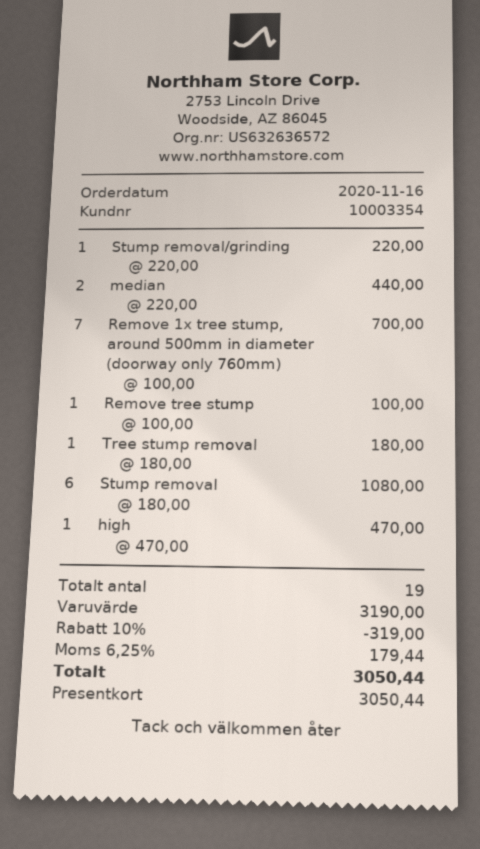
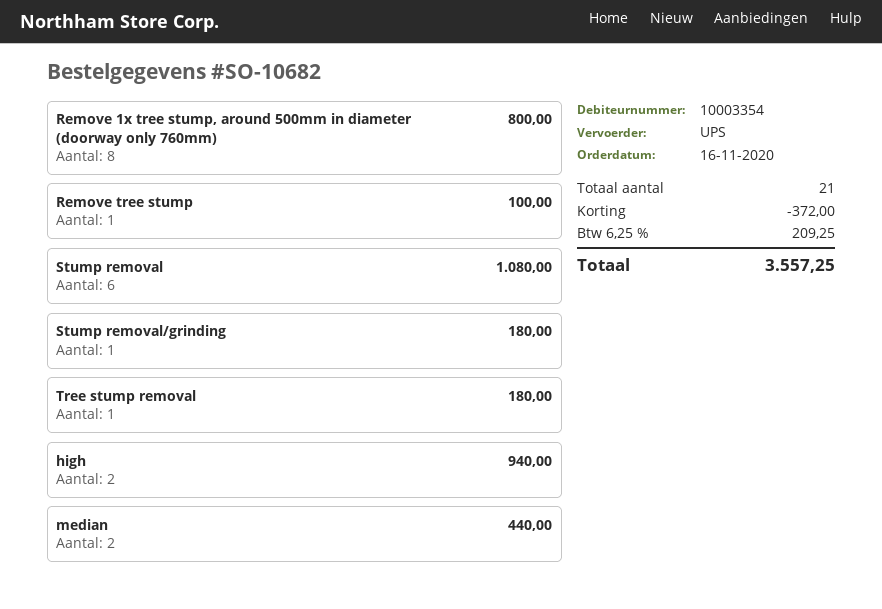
Stump removal/grinding: 1 for 220.00 -> 1 for 180.00
Remove 1x tree stump, around 500mm in diameter (doorway only 760mm): 7 for 700.00 -> 8 for 800.00
high: 1 for 470.00 -> 2 for 940.00
total quantity: 19 -> 21
discount: 319.00 -> 372.00
tax: 6.25% = 179.44 -> 6.25% = 209.25
total: 3050.44 -> 3557.25

